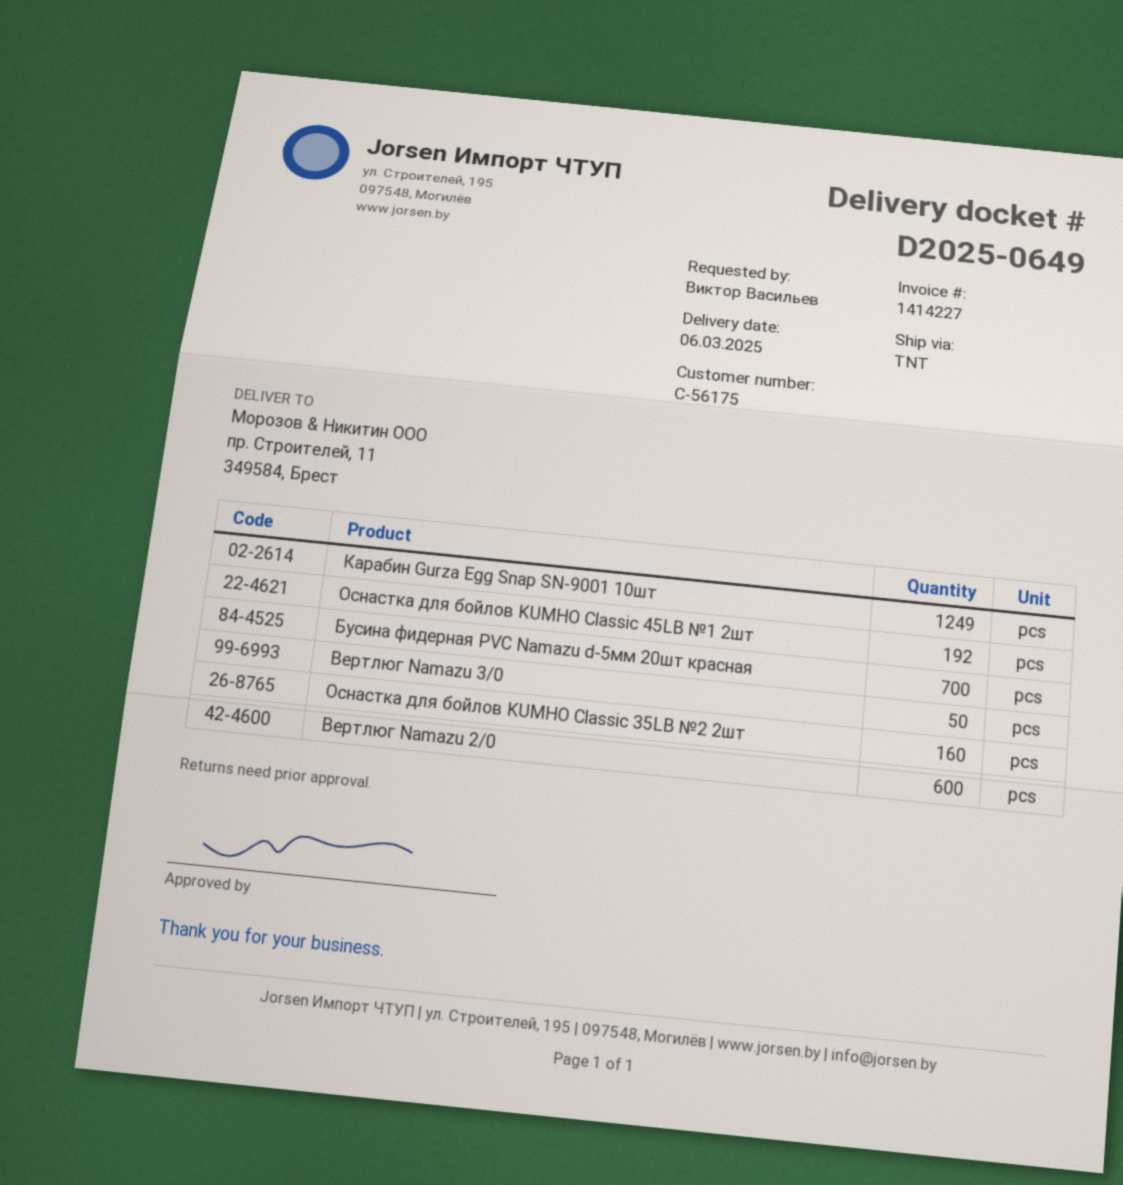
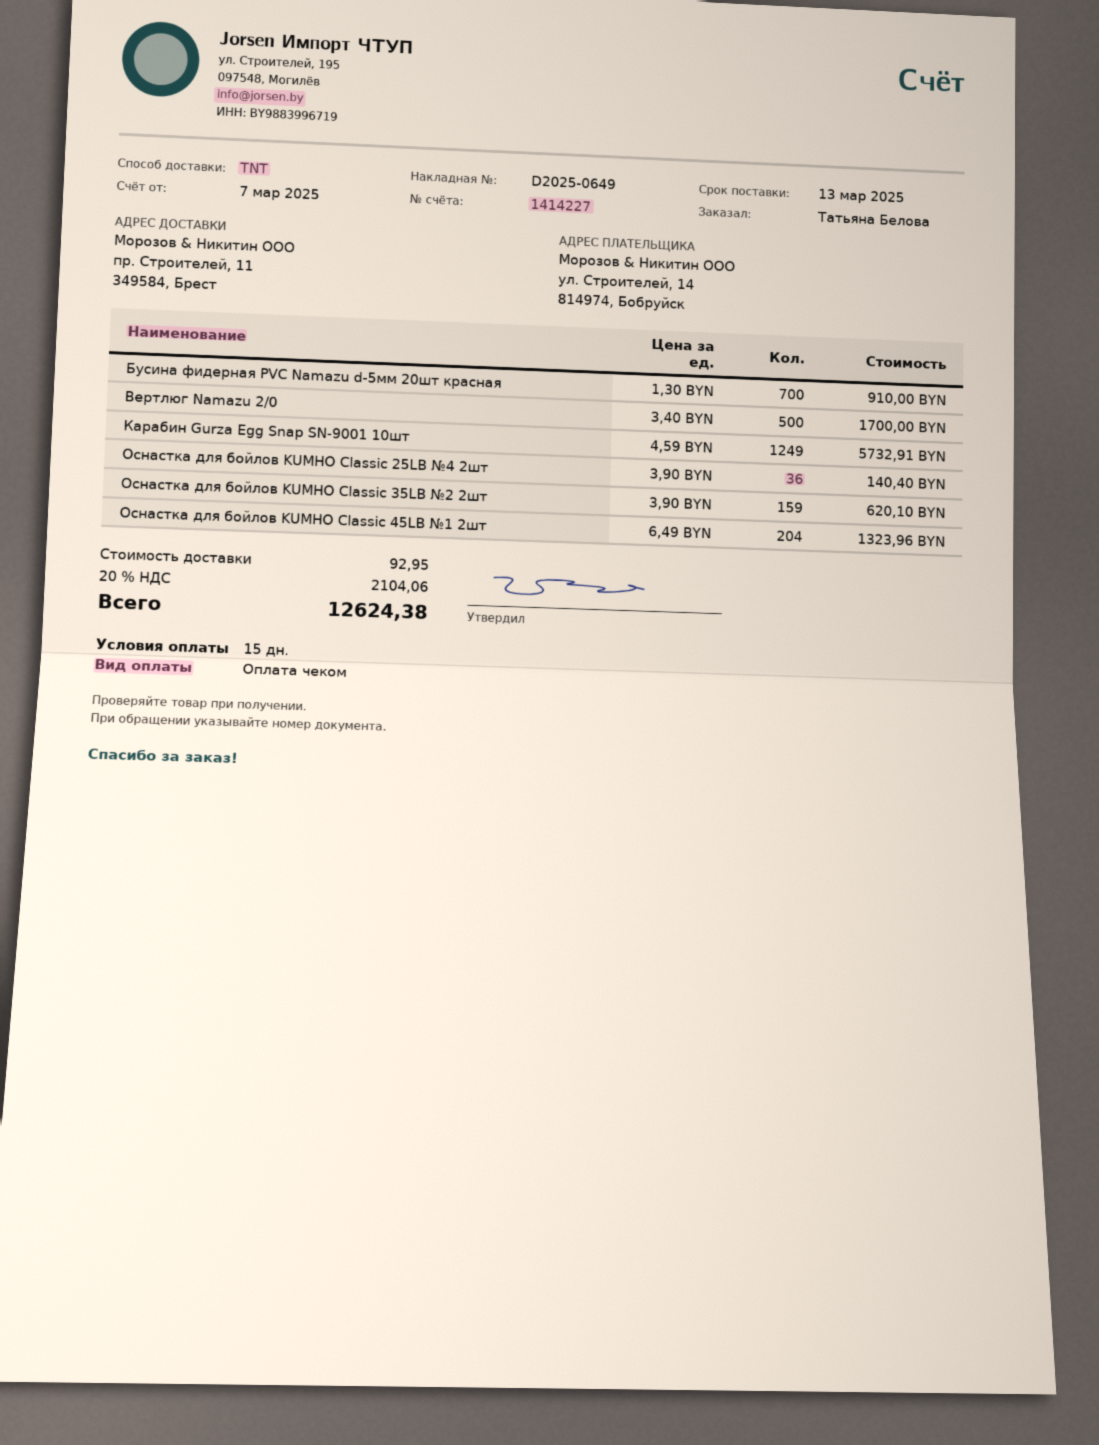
delivery date: 2025-03-06 -> 2025-03-13
ordered by: Виктор Васильев -> Татьяна Белова
Оснастка для бойлов KUMHO Classic 45LB №1 2шт: 192 -> 204
Вертлюг Namazu 3/0: 50 -> none
Оснастка для бойлов KUMHO Classic 35LB №2 2шт: 160 -> 159
Вертлюг Namazu 2/0: 600 -> 500
Оснастка для бойлов KUMHO Classic 25LB №4 2шт: none -> 36

